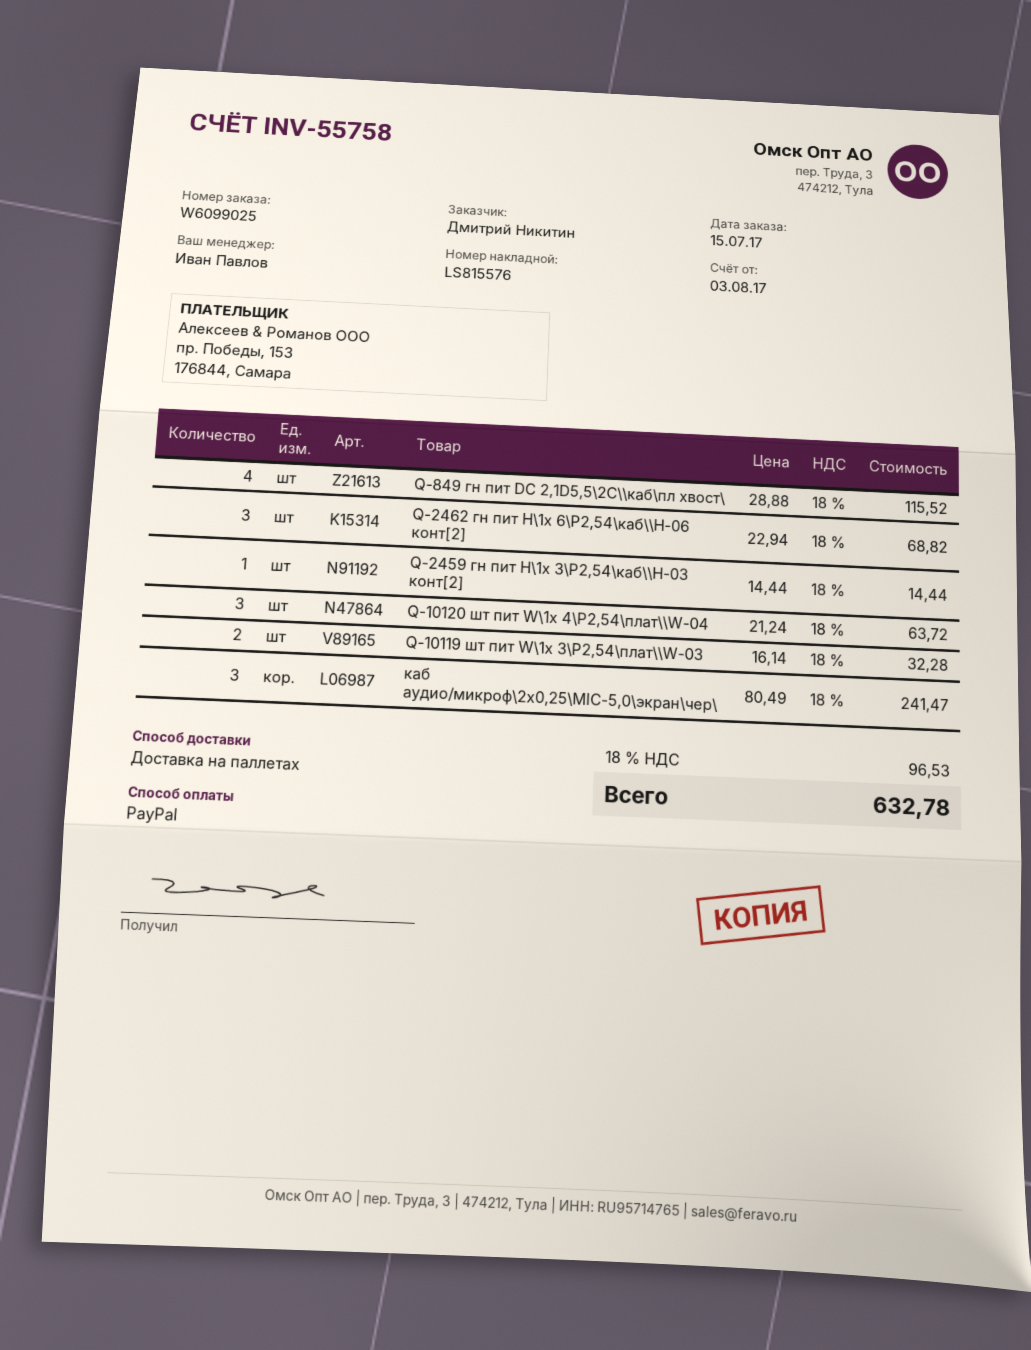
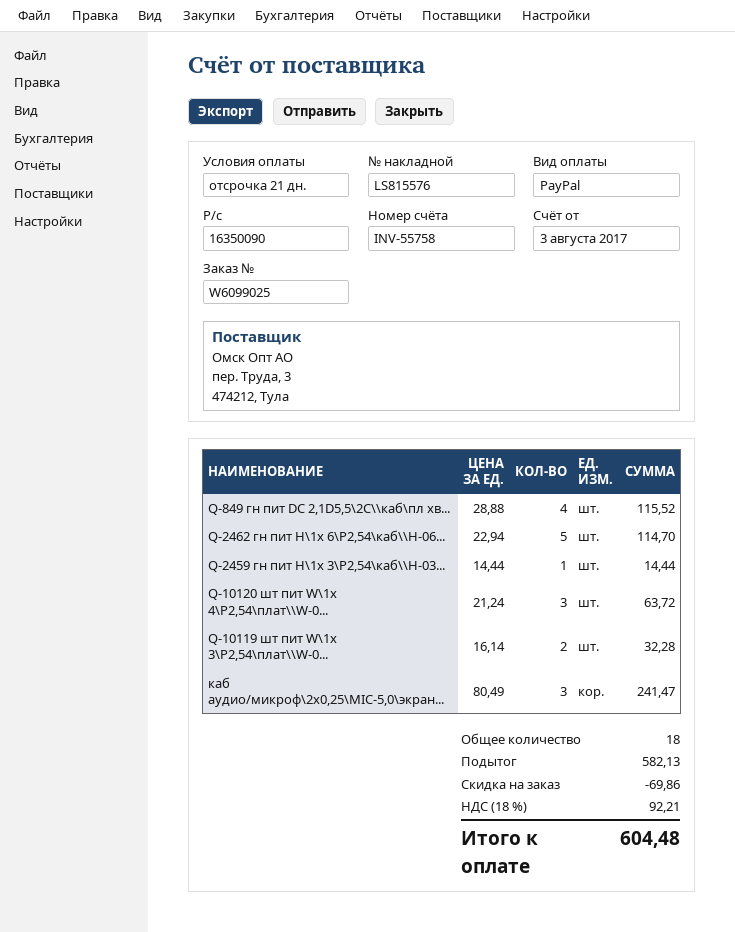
Q-2462 гн пит H\1x 6\P2,54\каб\\H-06 конт[2]: 3 x 22.94 = 68.82 -> 5 x 22.94 = 114.70
discount: none -> 69.86
tax: 18% = 96.53 -> 18% = 92.21
total: 632.78 -> 604.48

